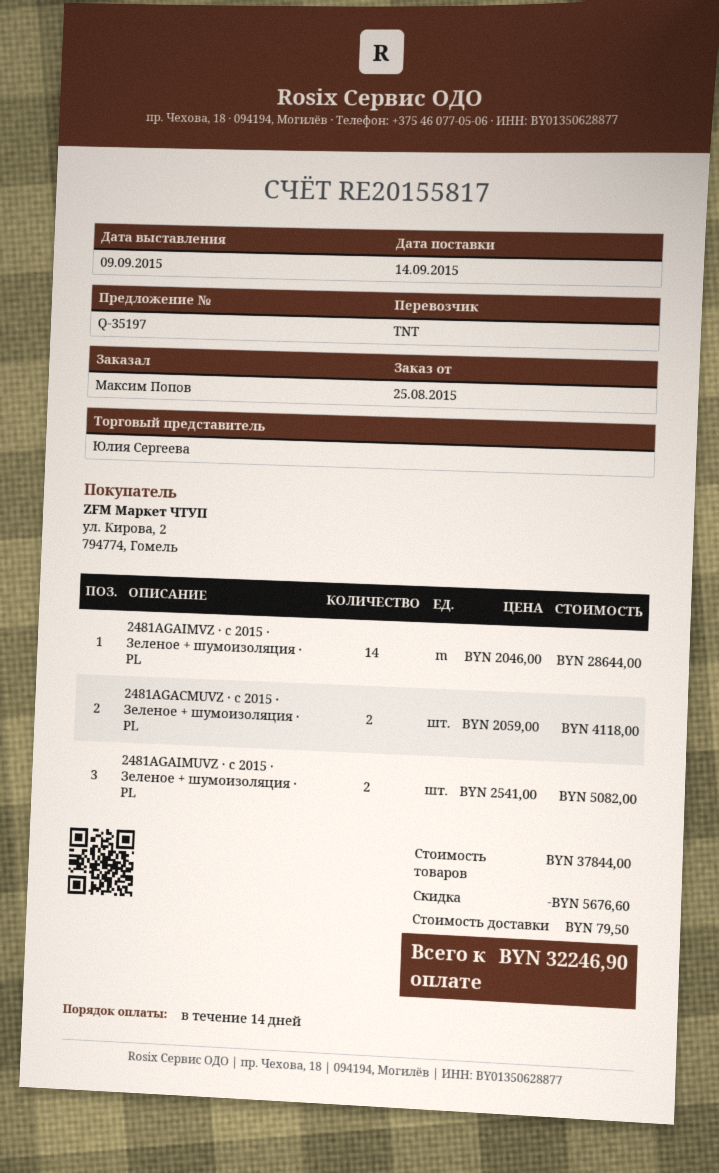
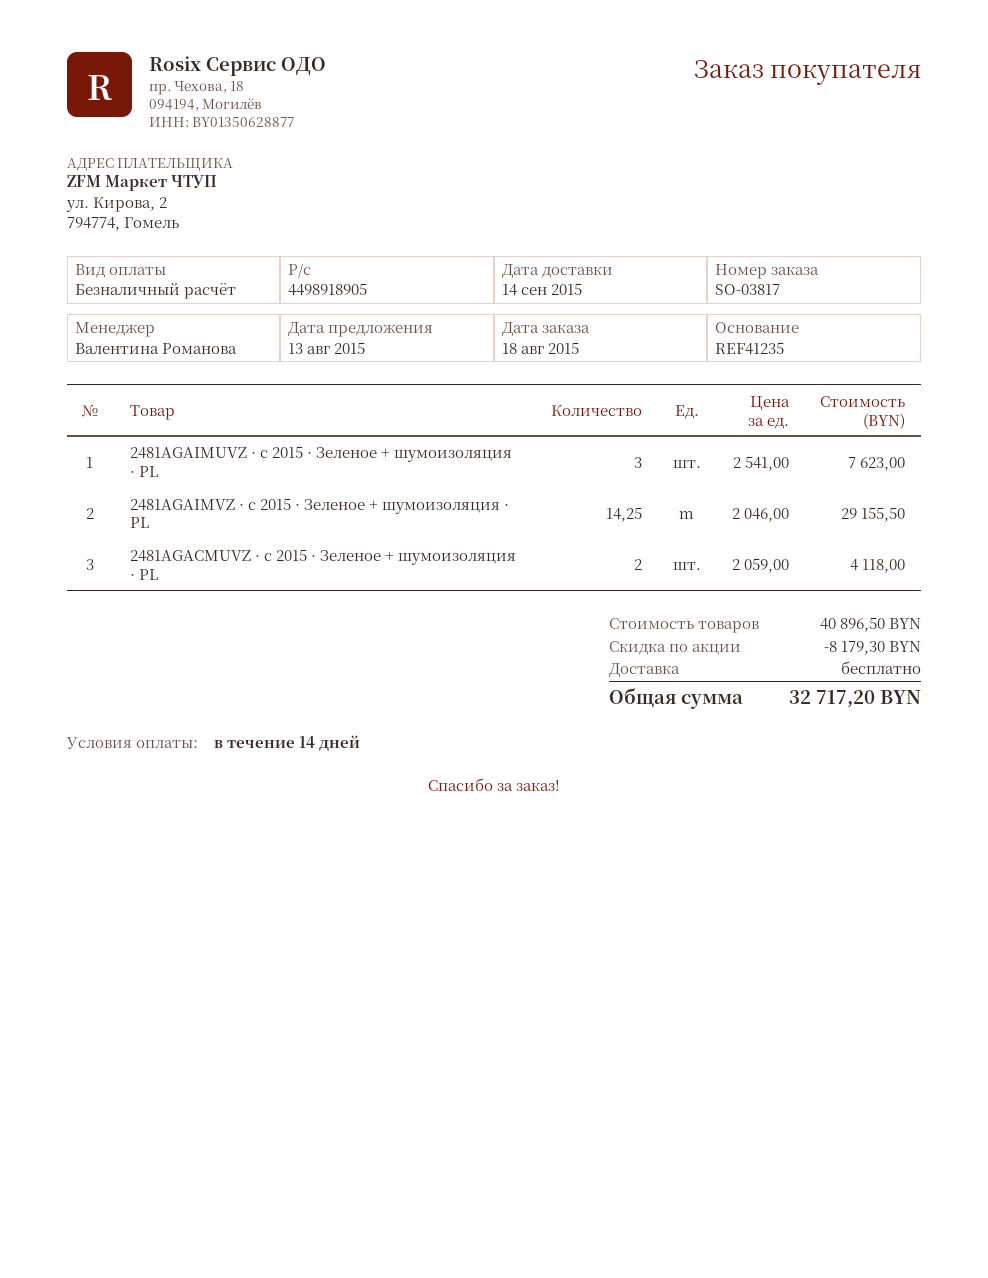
order date: 2015-08-25 -> 2015-08-18
sales rep: Юлия Сергеева -> Валентина Романова
2481AGAIMVZ · с 2015 · Зеленое + шумоизоляция · PL: 14 x 2046.00 = 28644.00 -> 14.25 x 2046.00 = 29155.50
2481AGAIMUVZ · с 2015 · Зеленое + шумоизоляция · PL: 2 x 2541.00 = 5082.00 -> 3 x 2541.00 = 7623.00
subtotal: 37844.00 -> 40896.50
discount: 5676.60 -> 8179.30
shipping: 79.50 -> 0.00
total: 32246.90 -> 32717.20

